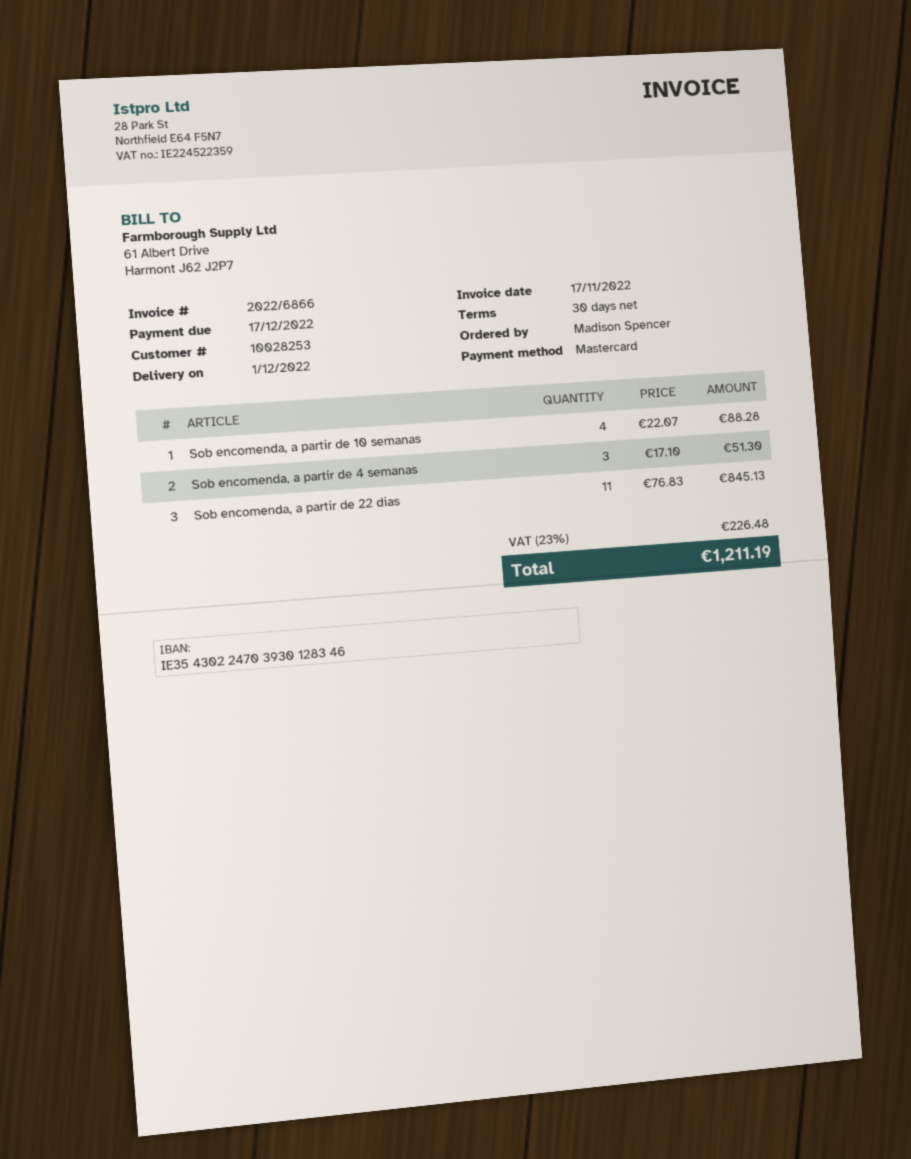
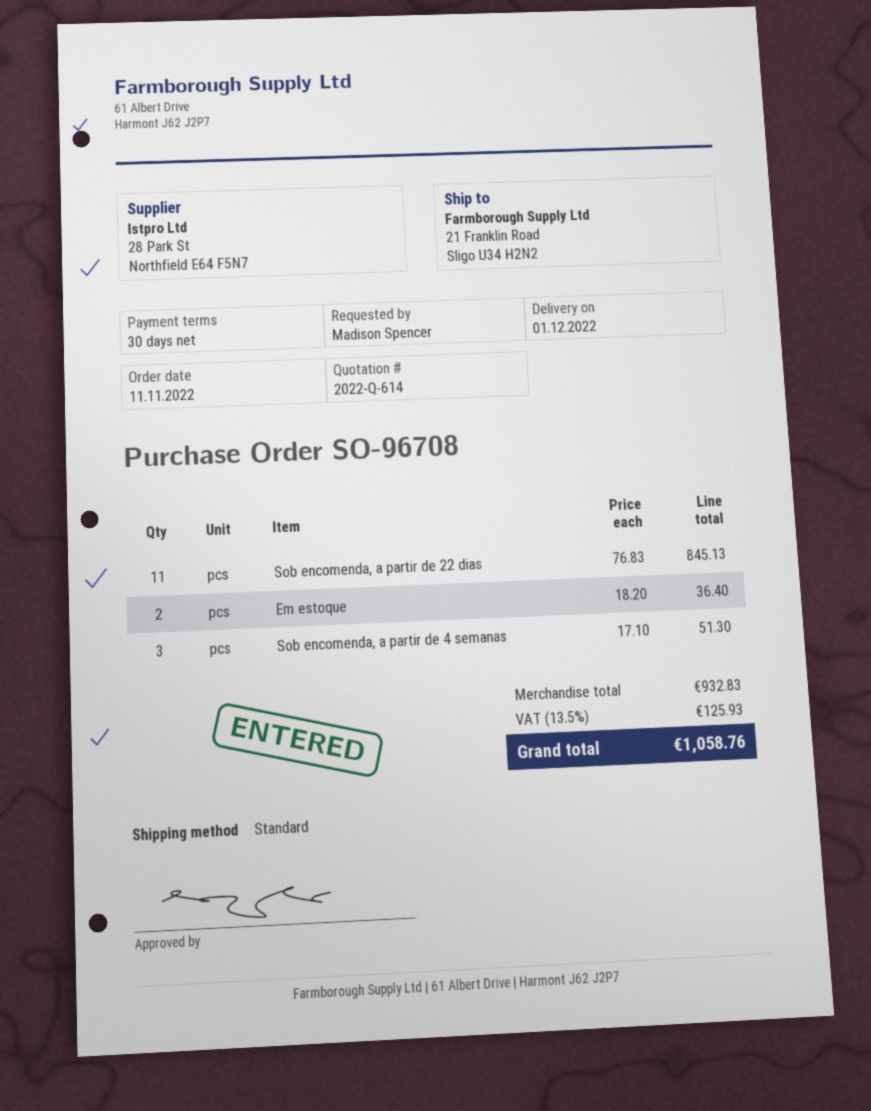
Sob encomenda, a partir de 10 semanas: 4 x 22.07 = 88.28 -> none
Em estoque: none -> 2 x 18.20 = 36.40
tax: 23% = 226.48 -> 13.5% = 125.93
total: 1211.19 -> 1058.76

